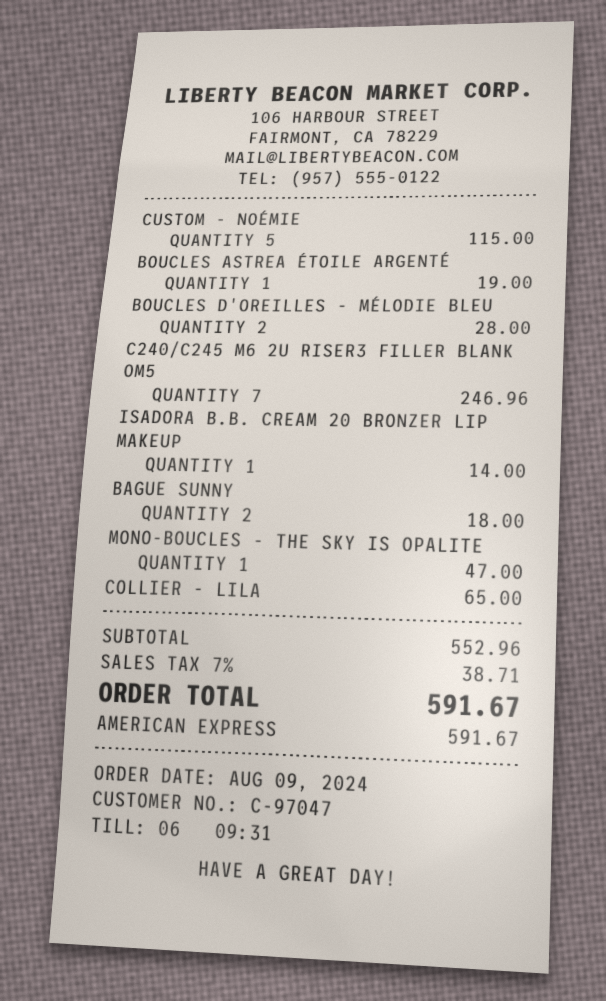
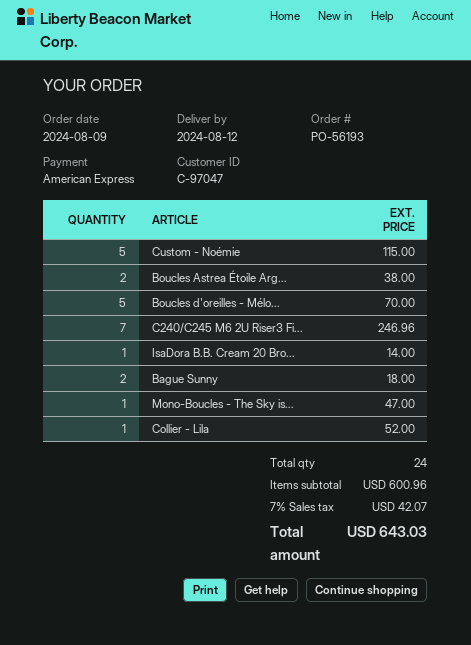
BOUCLES ASTREA ÉTOILE ARGENTÉ: 1 for 19.00 -> 2 for 38.00
BOUCLES D'OREILLES - MÉLODIE BLEU: 2 for 28.00 -> 5 for 70.00
COLLIER - LILA: 1 for 65.00 -> 1 for 52.00
subtotal: 552.96 -> 600.96
tax: 7% = 38.71 -> 7% = 42.07
total: 591.67 -> 643.03

